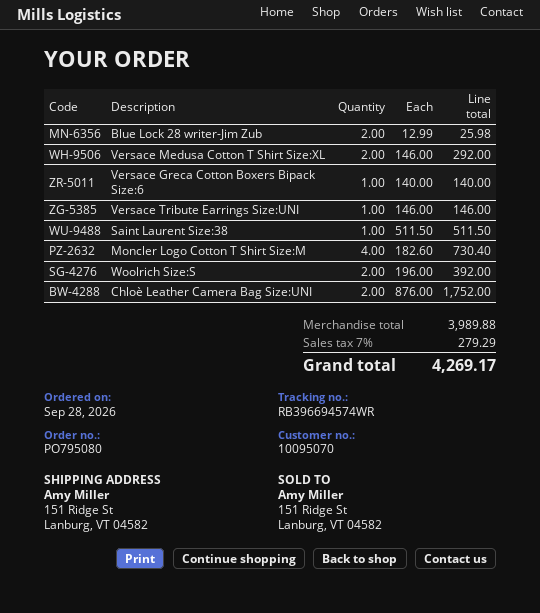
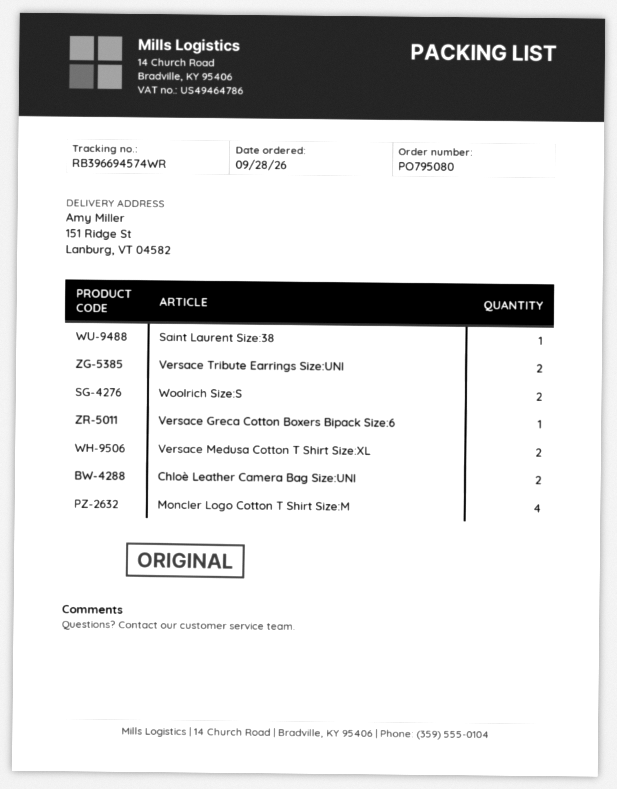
Blue Lock 28 writer-Jim Zub: 2 -> none
Versace Tribute Earrings Size:UNI: 1 -> 2

